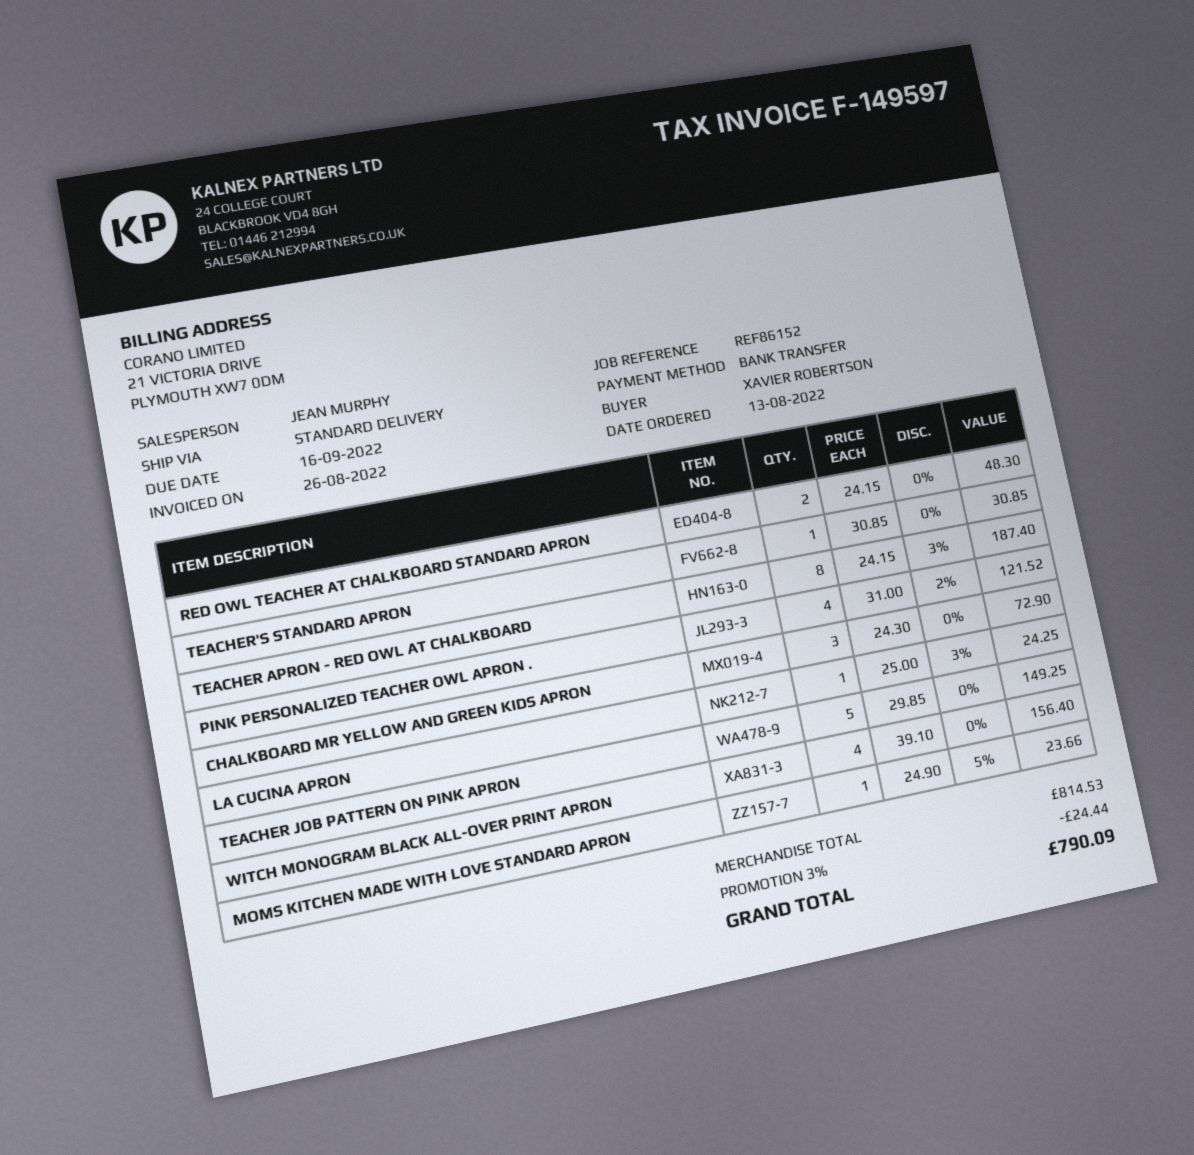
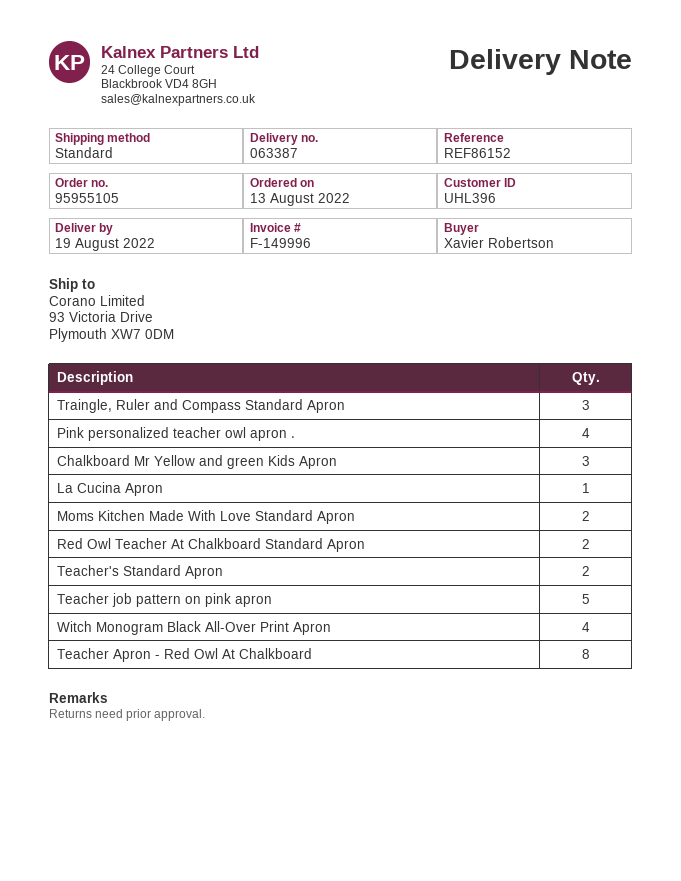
invoice number: F-149597 -> F-149996
TEACHER'S STANDARD APRON: 1 -> 2
MOMS KITCHEN MADE WITH LOVE STANDARD APRON: 1 -> 2
Traingle, Ruler and Compass Standard Apron: none -> 3

